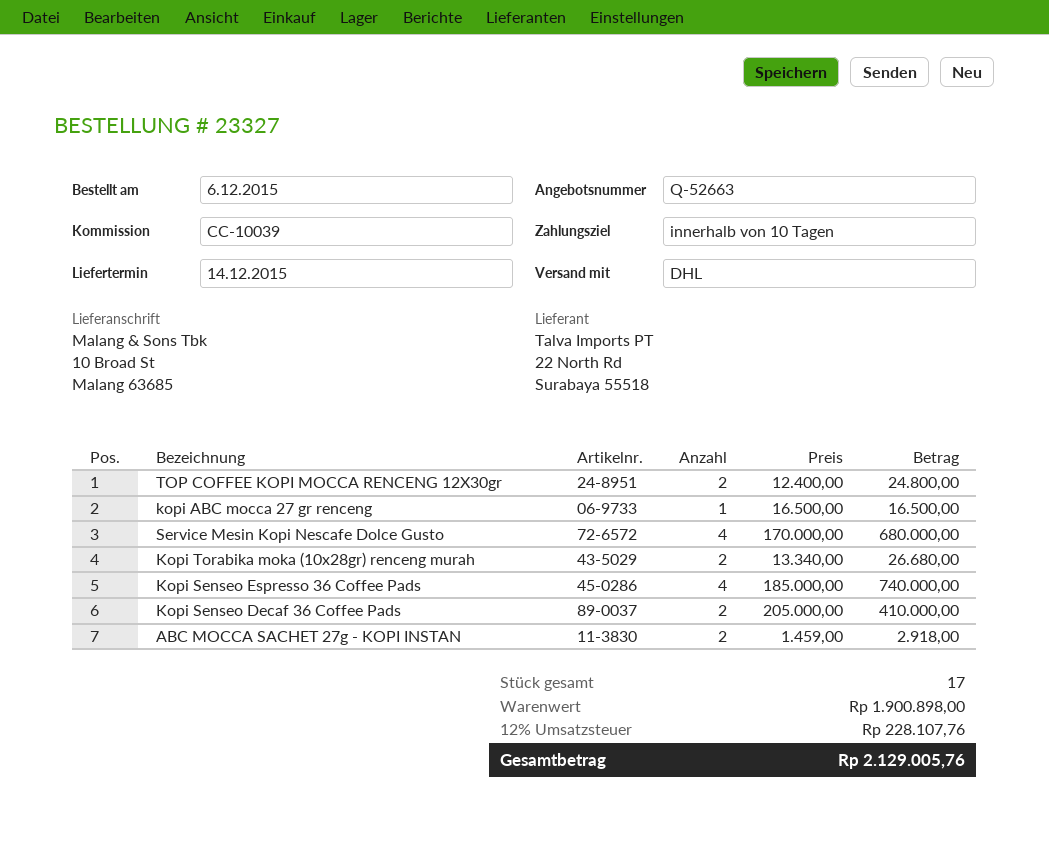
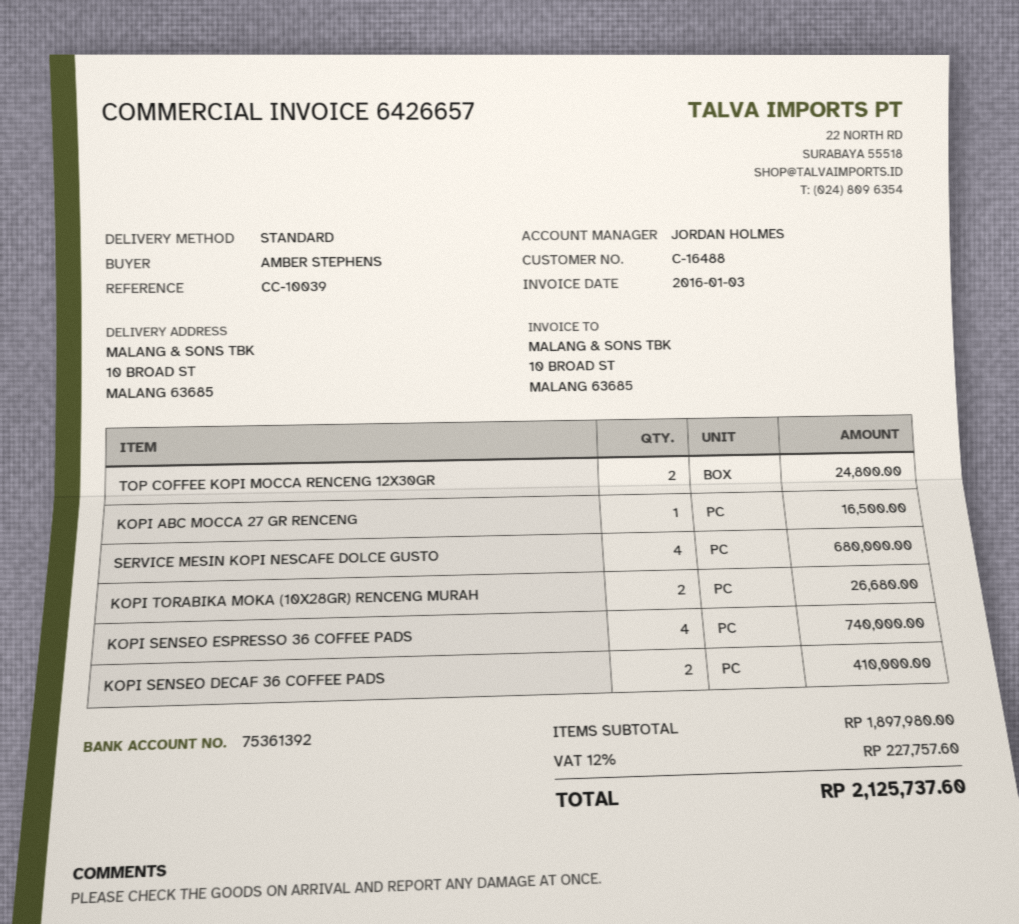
shipping method: DHL -> standard
ABC MOCCA SACHET 27g - KOPI INSTAN: 2 for 2918.00 -> none
subtotal: 1900898.00 -> 1897980.00
tax: 12% = 228107.76 -> 12% = 227757.60
total: 2129005.76 -> 2125737.60

